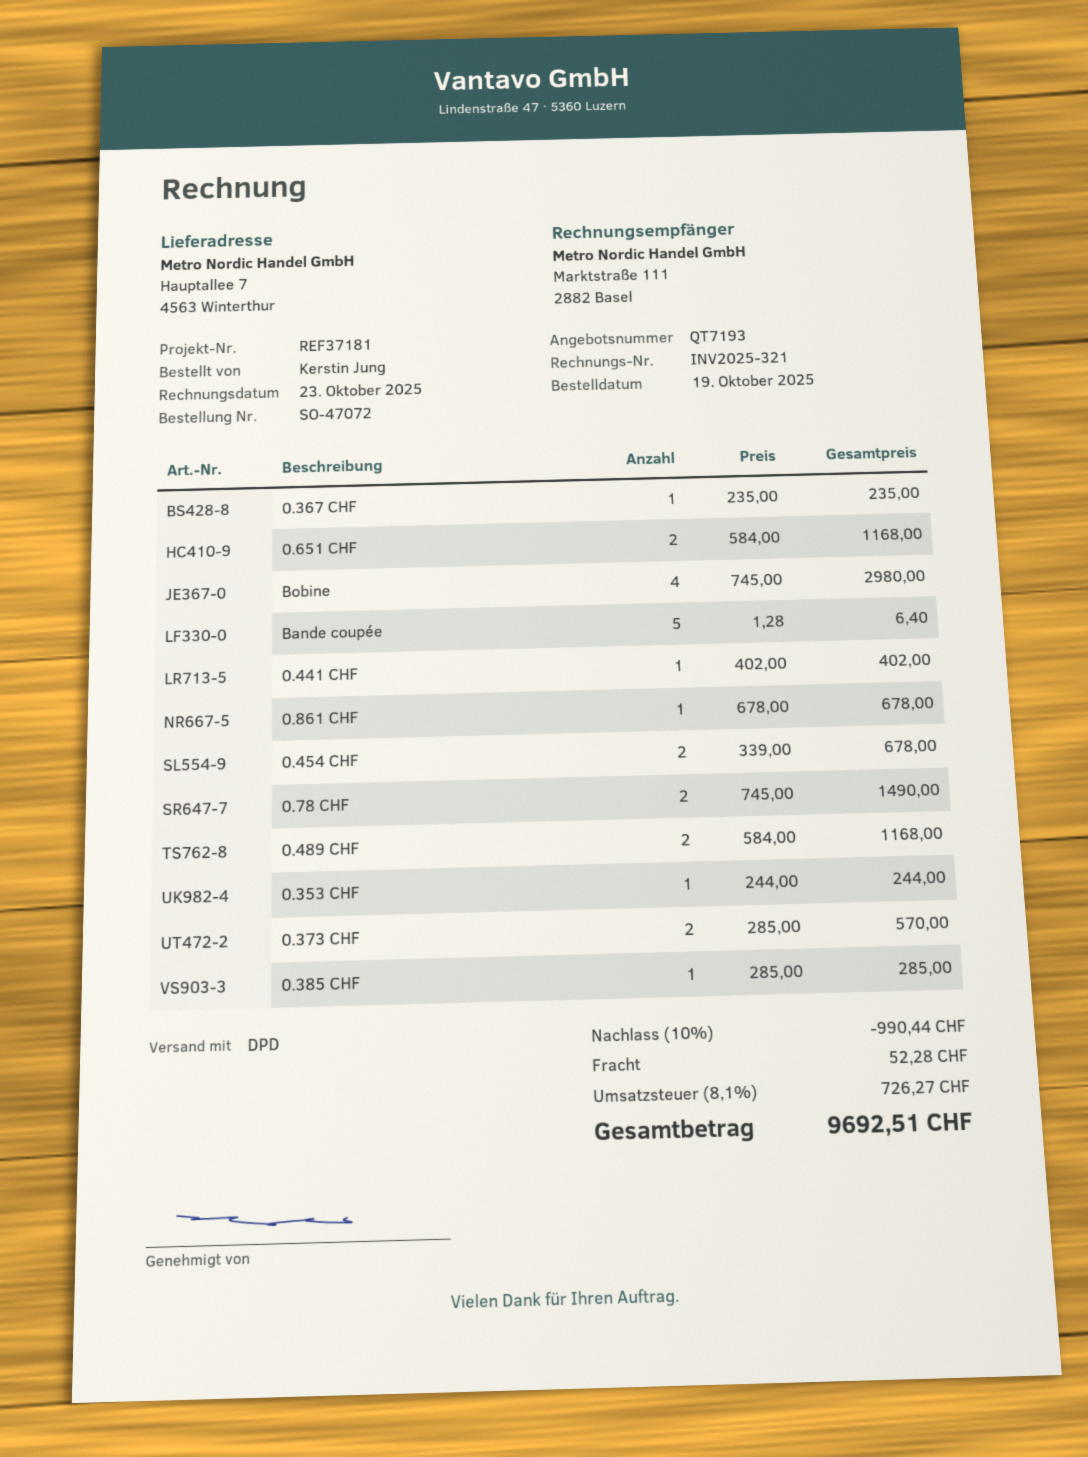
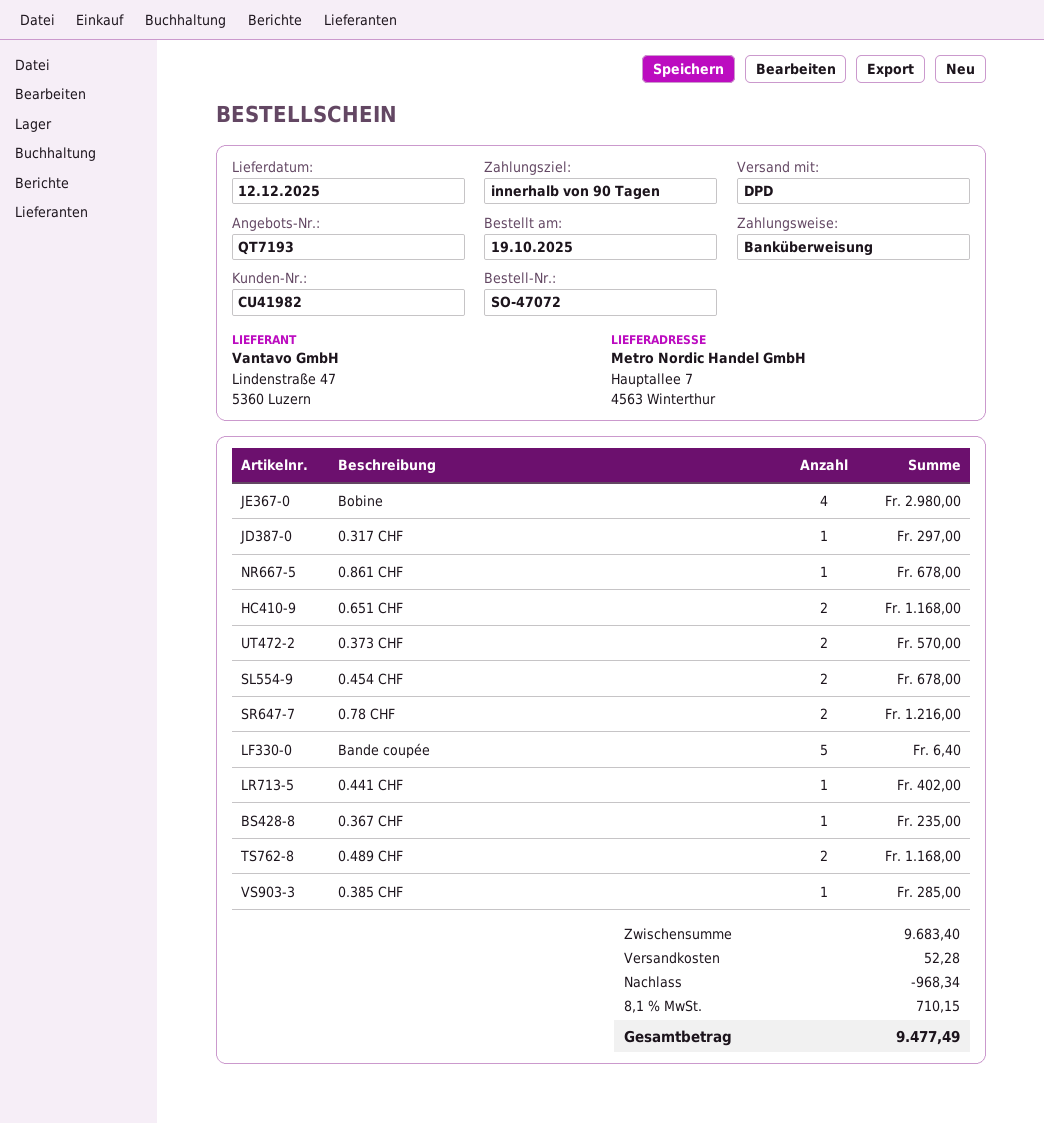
0.78 CHF: 2 for 1490.00 -> 2 for 1216.00
0.353 CHF: 1 for 244.00 -> none
0.317 CHF: none -> 1 for 297.00
discount: 990.44 -> 968.34
tax: 8.1% = 726.27 -> 8.1% = 710.15
total: 9692.51 -> 9477.49

